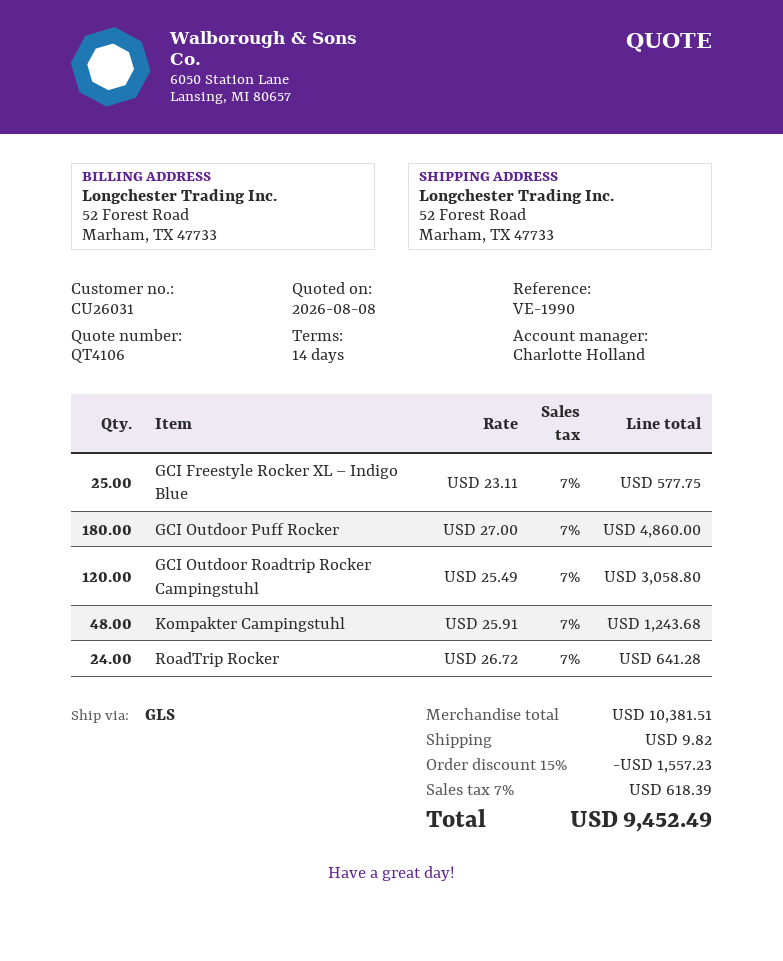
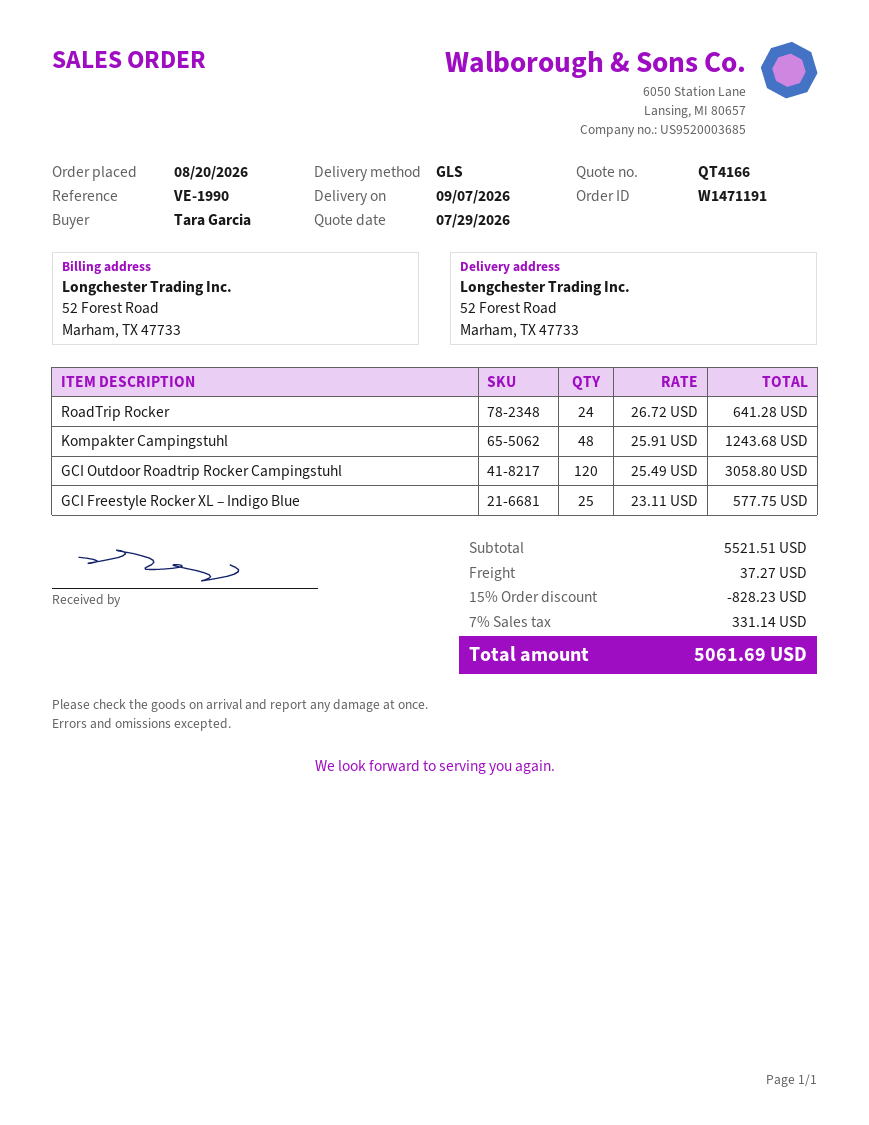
quote number: QT4106 -> QT4166
quote date: 2026-08-08 -> 2026-07-29
GCI Outdoor Puff Rocker: 180 x 27.00 = 4860.00 -> none
subtotal: 10381.51 -> 5521.51
discount: 15% = 1557.23 -> 15% = 828.23
shipping: 9.82 -> 37.27
tax: 7% = 618.39 -> 7% = 331.14
total: 9452.49 -> 5061.69

